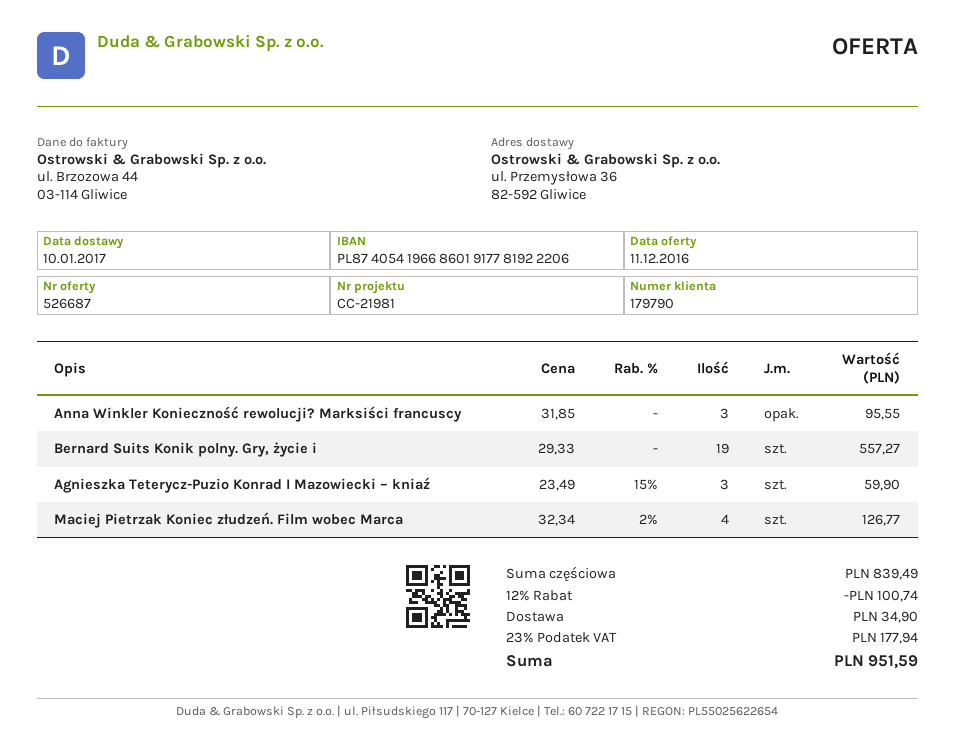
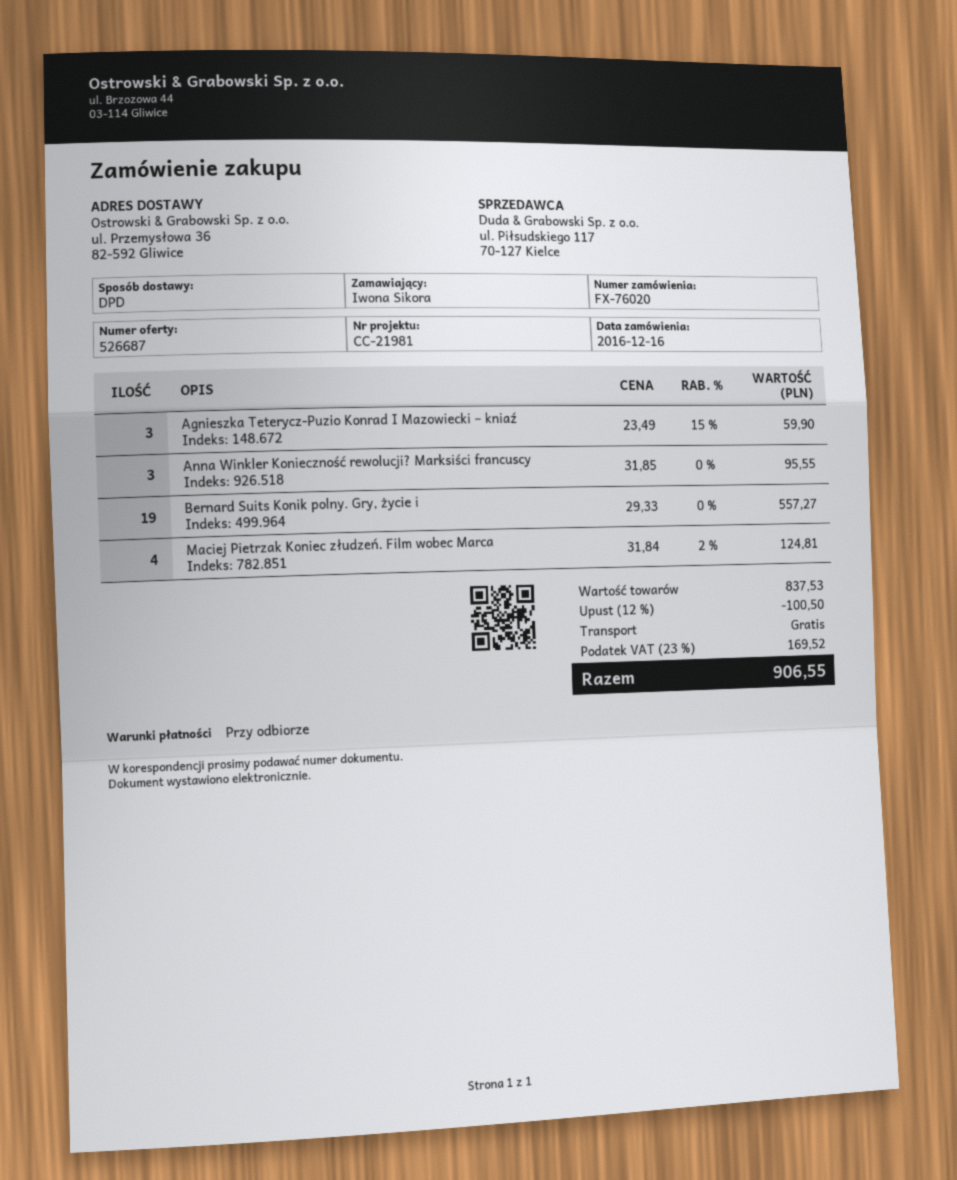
Maciej Pietrzak Koniec złudzeń. Film wobec Marca: 4 x 32.34 - 2% = 126.77 -> 4 x 31.84 - 2% = 124.81
subtotal: 839.49 -> 837.53
discount: 12% = 100.74 -> 12% = 100.50
shipping: 34.90 -> 0.00
tax: 23% = 177.94 -> 23% = 169.52
total: 951.59 -> 906.55

